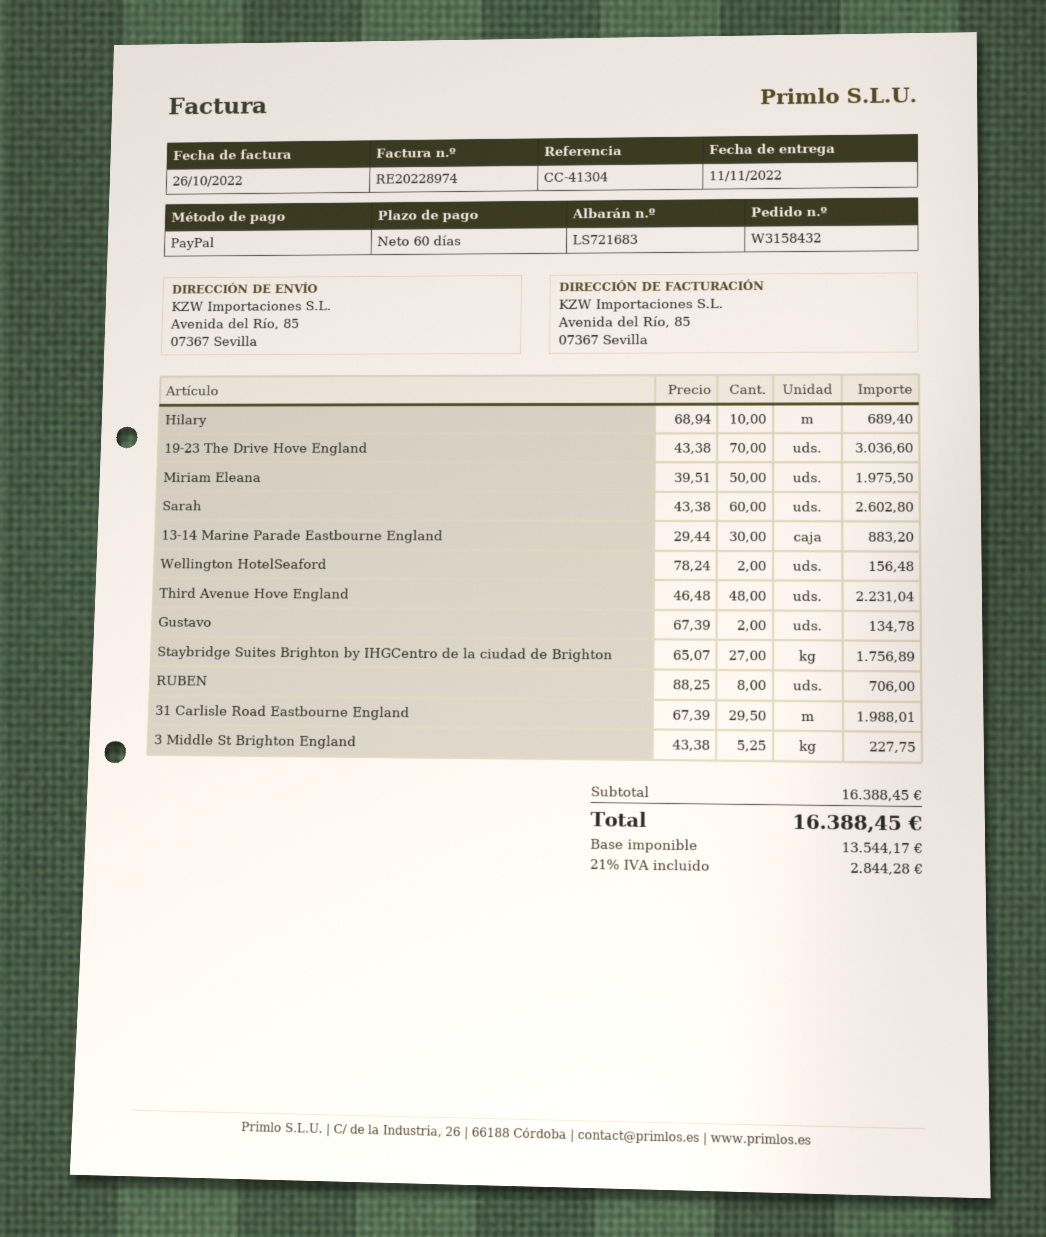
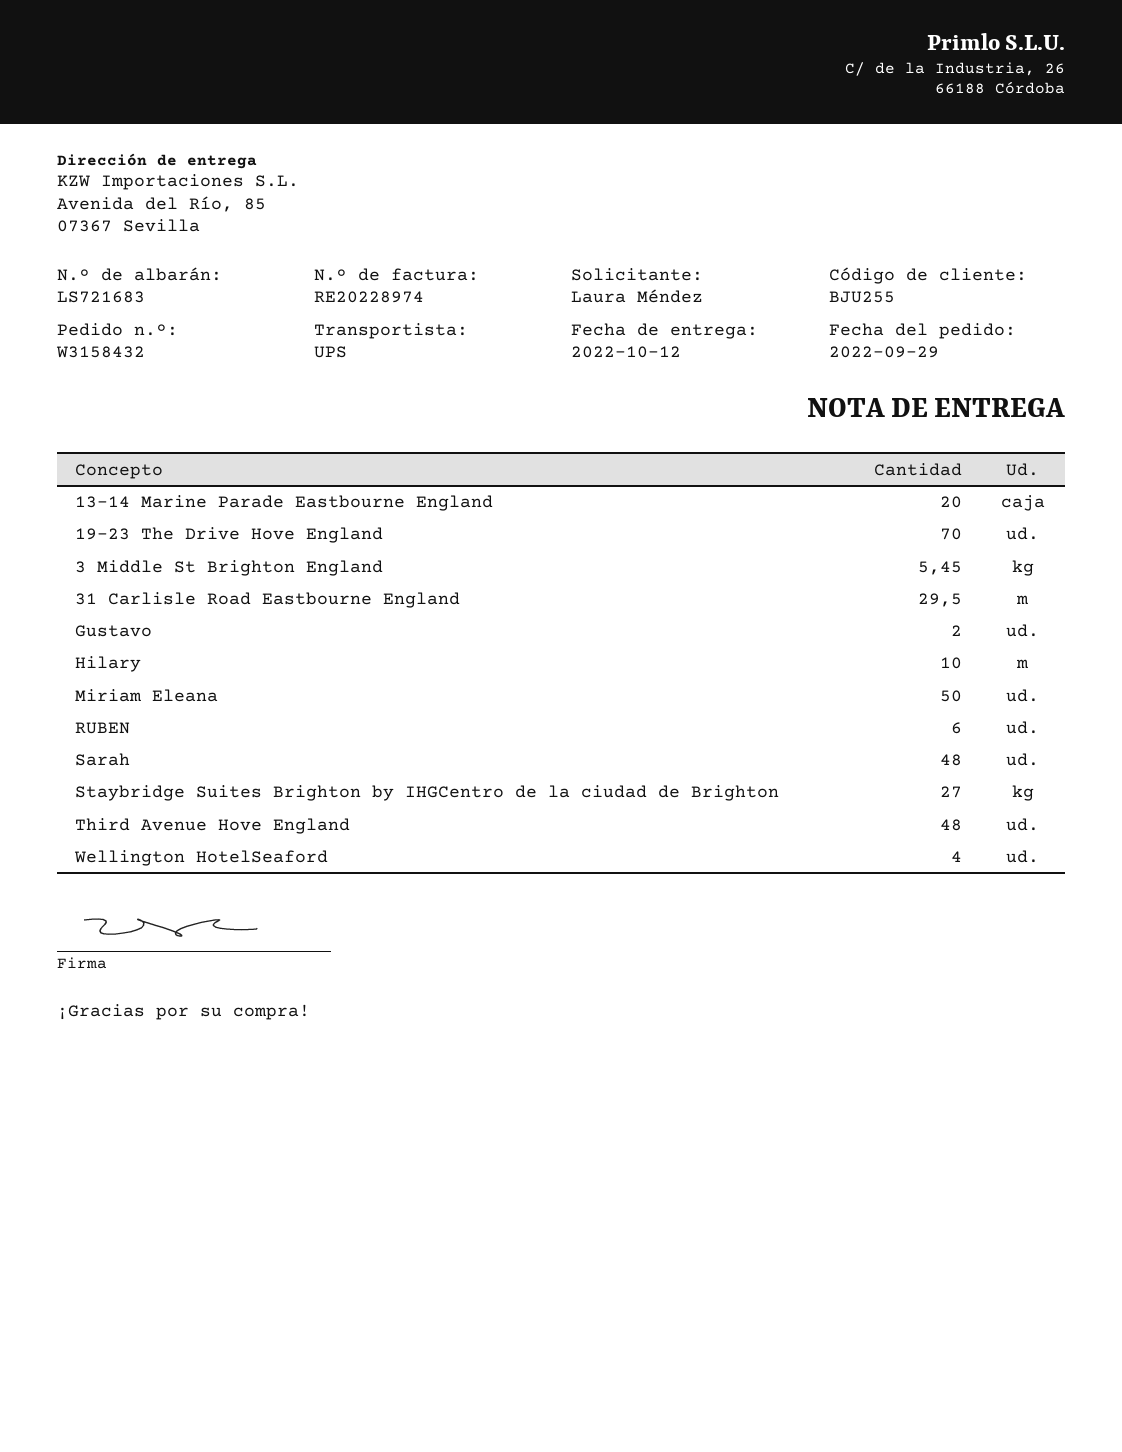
delivery date: 2022-11-11 -> 2022-10-12
Sarah: 60 -> 48
13-14 Marine Parade Eastbourne England: 30 -> 20
Wellington HotelSeaford: 2 -> 4
RUBEN: 8 -> 6
3 Middle St Brighton England: 5.25 -> 5.45

